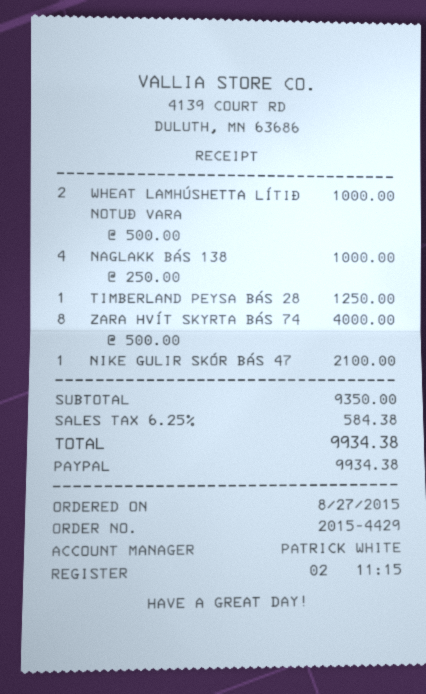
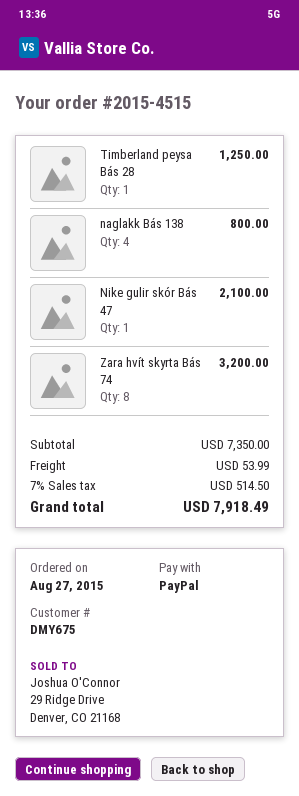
order number: 2015-4429 -> 2015-4515
WHEAT LAMHÚSHETTA LÍTIÐ NOTUÐ VARA: 2 for 1000.00 -> none
NAGLAKK BÁS 138: 4 for 1000.00 -> 4 for 800.00
ZARA HVÍT SKYRTA BÁS 74: 8 for 4000.00 -> 8 for 3200.00
subtotal: 9350.00 -> 7350.00
shipping: none -> 53.99
tax: 6.25% = 584.38 -> 7% = 514.50
total: 9934.38 -> 7918.49

